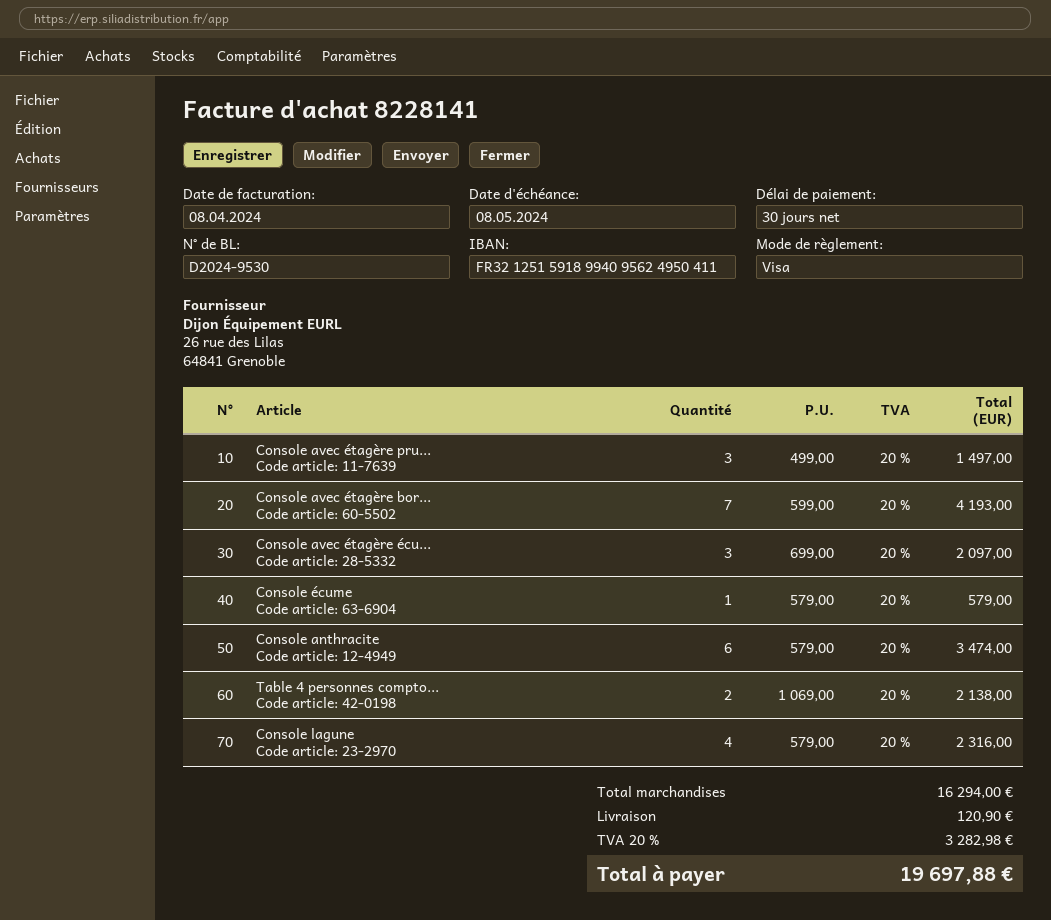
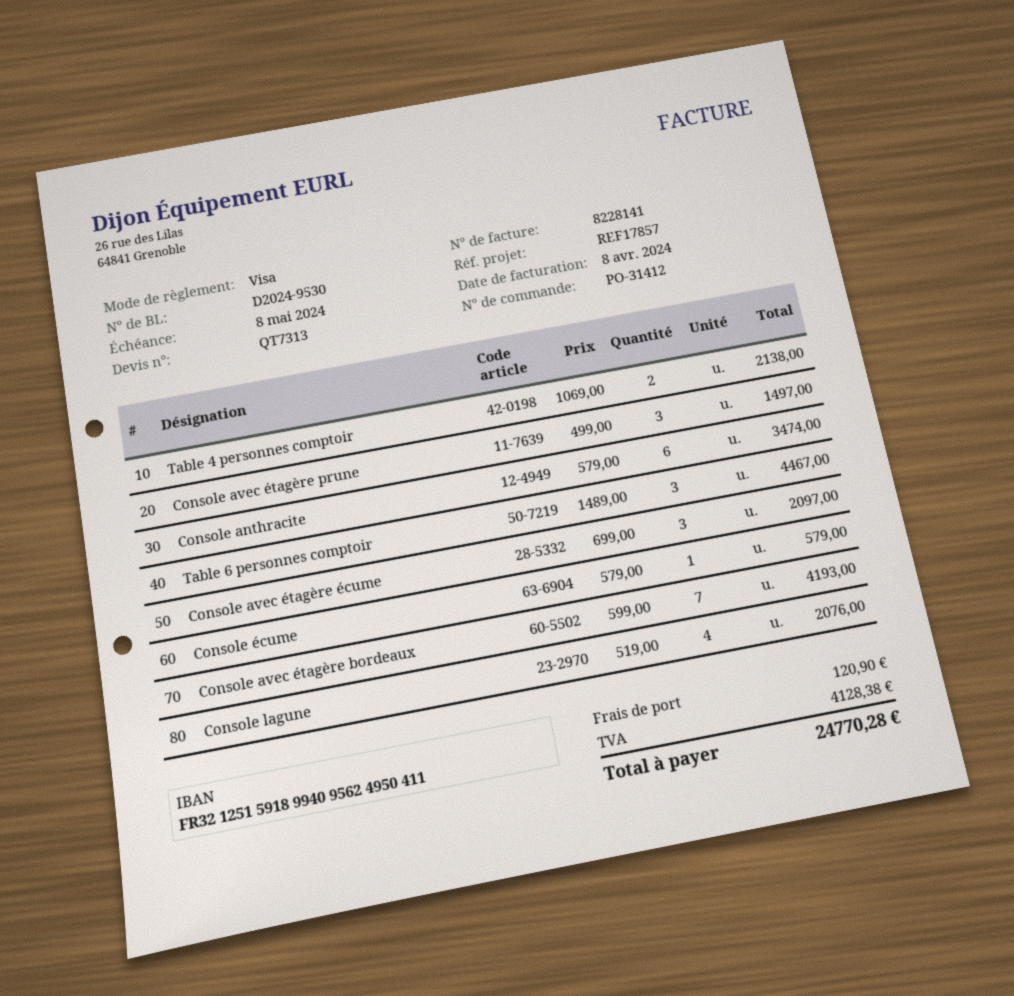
Console lagune: 4 x 579.00 = 2316.00 -> 4 x 519.00 = 2076.00
Table 6 personnes comptoir: none -> 3 x 1489.00 = 4467.00
tax: 3282.98 -> 4128.38
total: 19697.88 -> 24770.28

